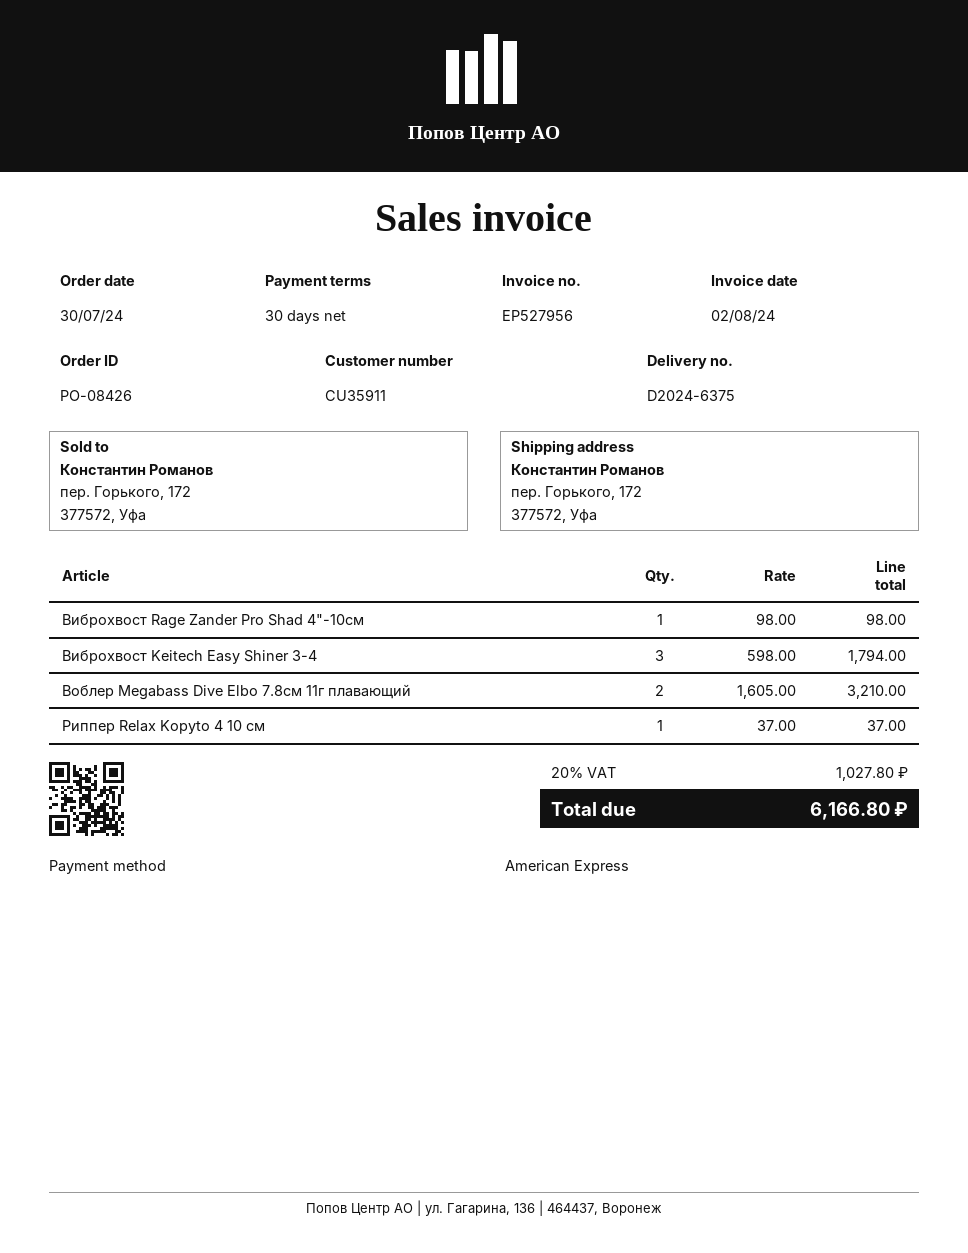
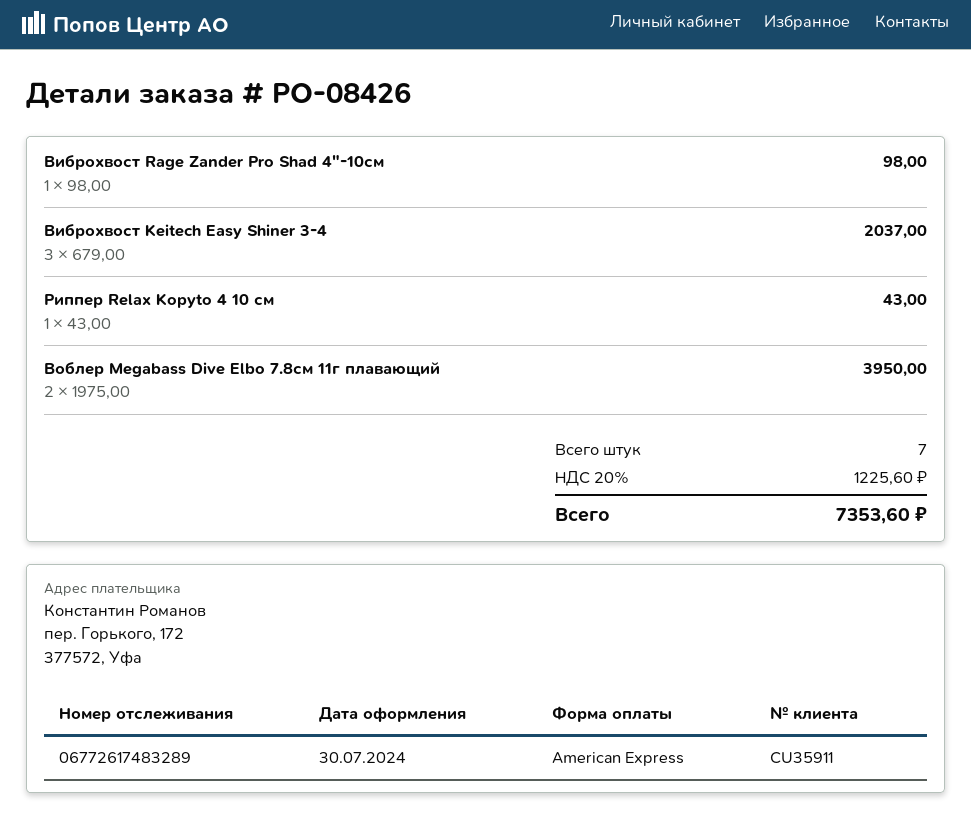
Виброхвост Keitech Easy Shiner 3-4: 3 x 598.00 = 1794.00 -> 3 x 679.00 = 2037.00
Воблер Megabass Dive Elbo 7.8см 11г плавающий: 2 x 1605.00 = 3210.00 -> 2 x 1975.00 = 3950.00
Риппер Relax Kopyto 4 10 см: 1 x 37.00 = 37.00 -> 1 x 43.00 = 43.00
tax: 20% = 1027.80 -> 20% = 1225.60
total: 6166.80 -> 7353.60

